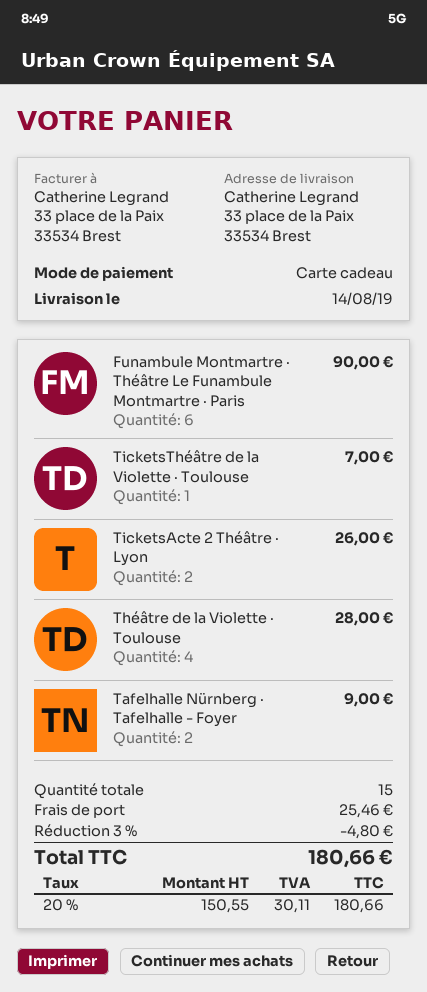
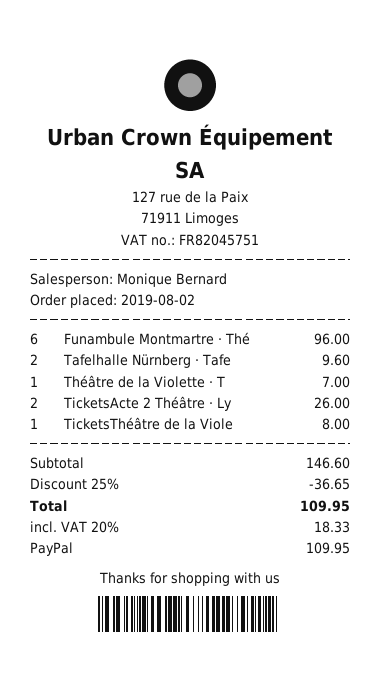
payment method: gift card -> PayPal
Funambule Montmartre · Théâtre Le Funambule Montmartre · Paris: 6 for 90.00 -> 6 for 96.00
TicketsThéâtre de la Violette · Toulouse: 1 for 7.00 -> 1 for 8.00
Théâtre de la Violette · Toulouse: 4 for 28.00 -> 1 for 7.00
Tafelhalle Nürnberg · Tafelhalle - Foyer: 2 for 9.00 -> 2 for 9.60
discount: 3% = 4.80 -> 25% = 36.65
shipping: 25.46 -> none
tax: 20% = 30.11 -> 20% = 18.33
total: 180.66 -> 109.95

